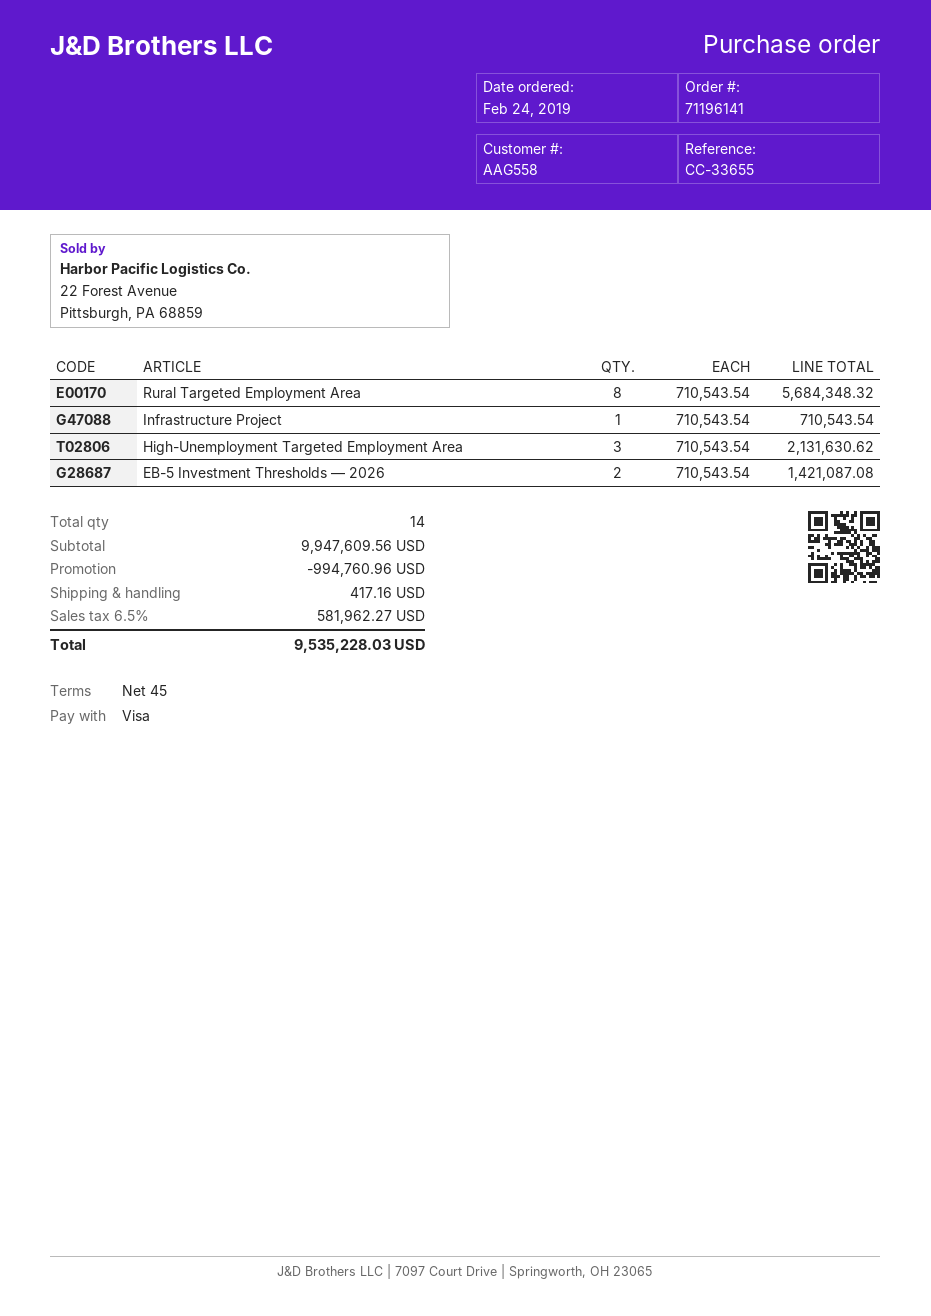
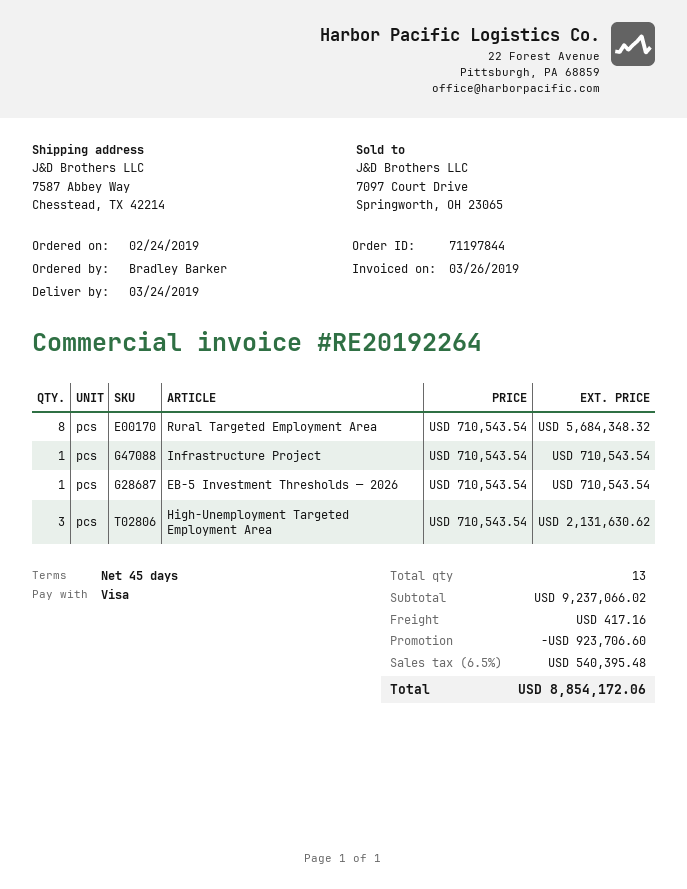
order number: 71196141 -> 71197844
EB-5 Investment Thresholds — 2026: 2 x 710543.54 = 1421087.08 -> 1 x 710543.54 = 710543.54
total quantity: 14 -> 13
subtotal: 9947609.56 -> 9237066.02
discount: 994760.96 -> 923706.60
tax: 6.5% = 581962.27 -> 6.5% = 540395.48
total: 9535228.03 -> 8854172.06

